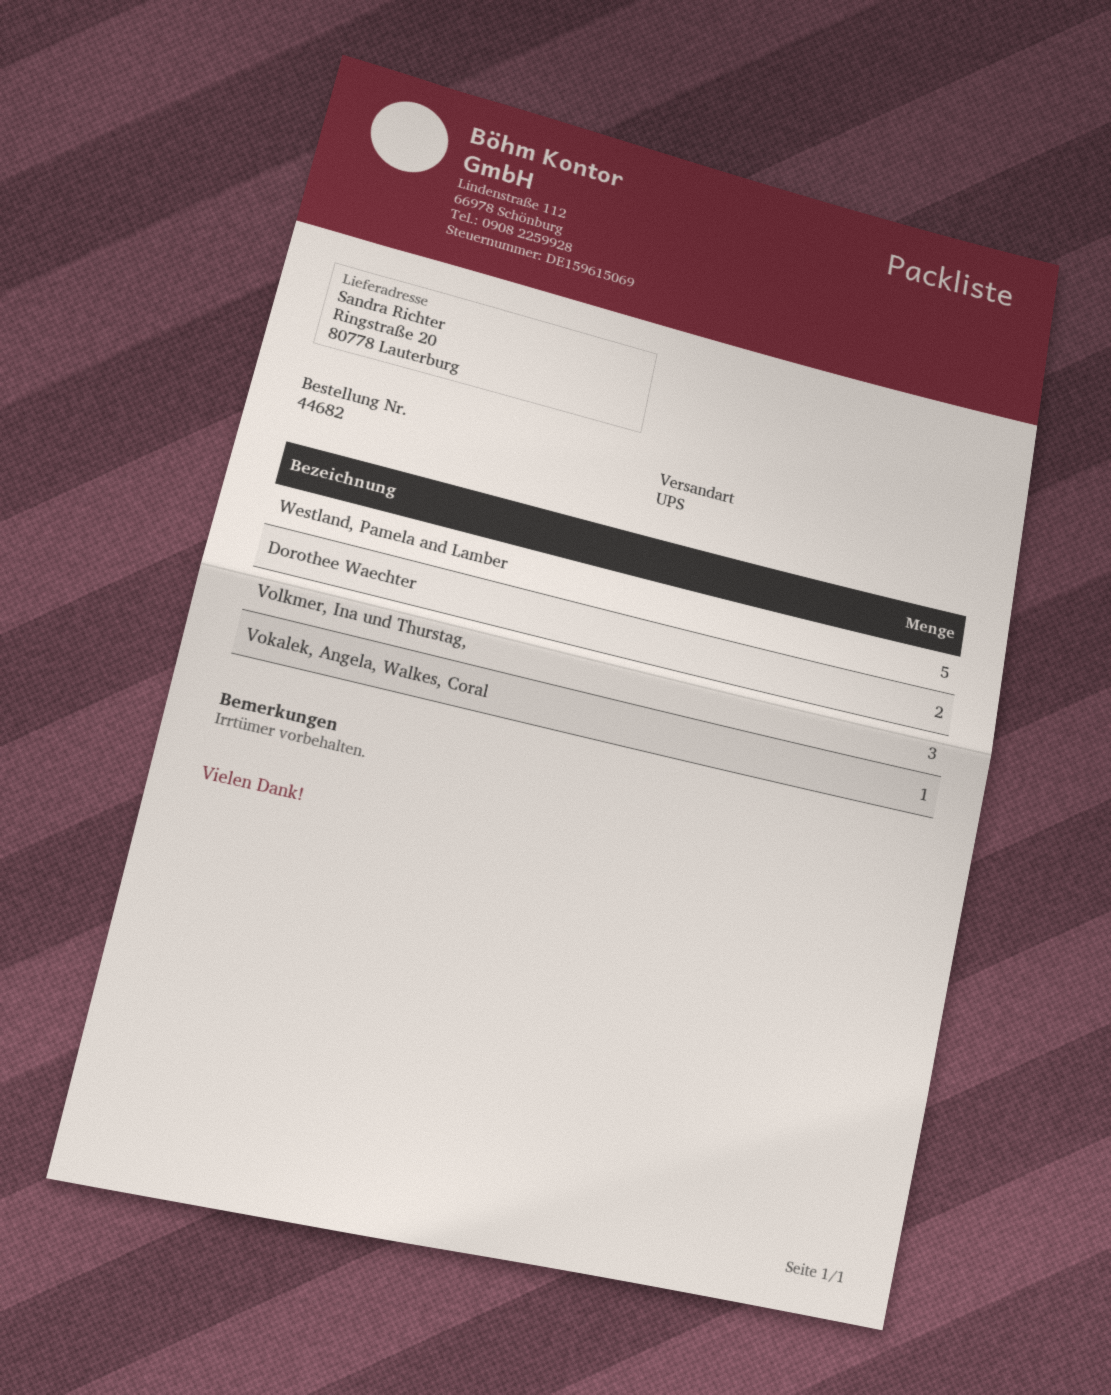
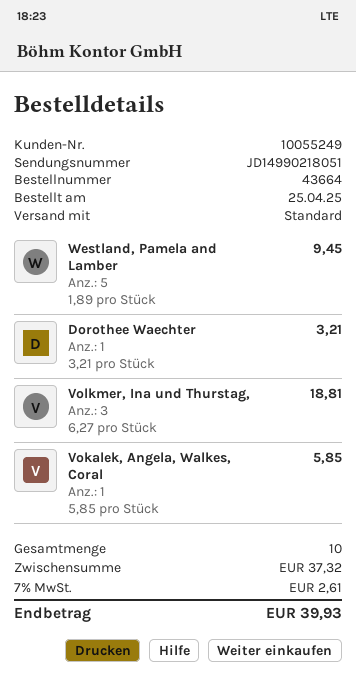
order number: 44682 -> 43664
shipping method: UPS -> standard
Dorothee Waechter: 2 -> 1

